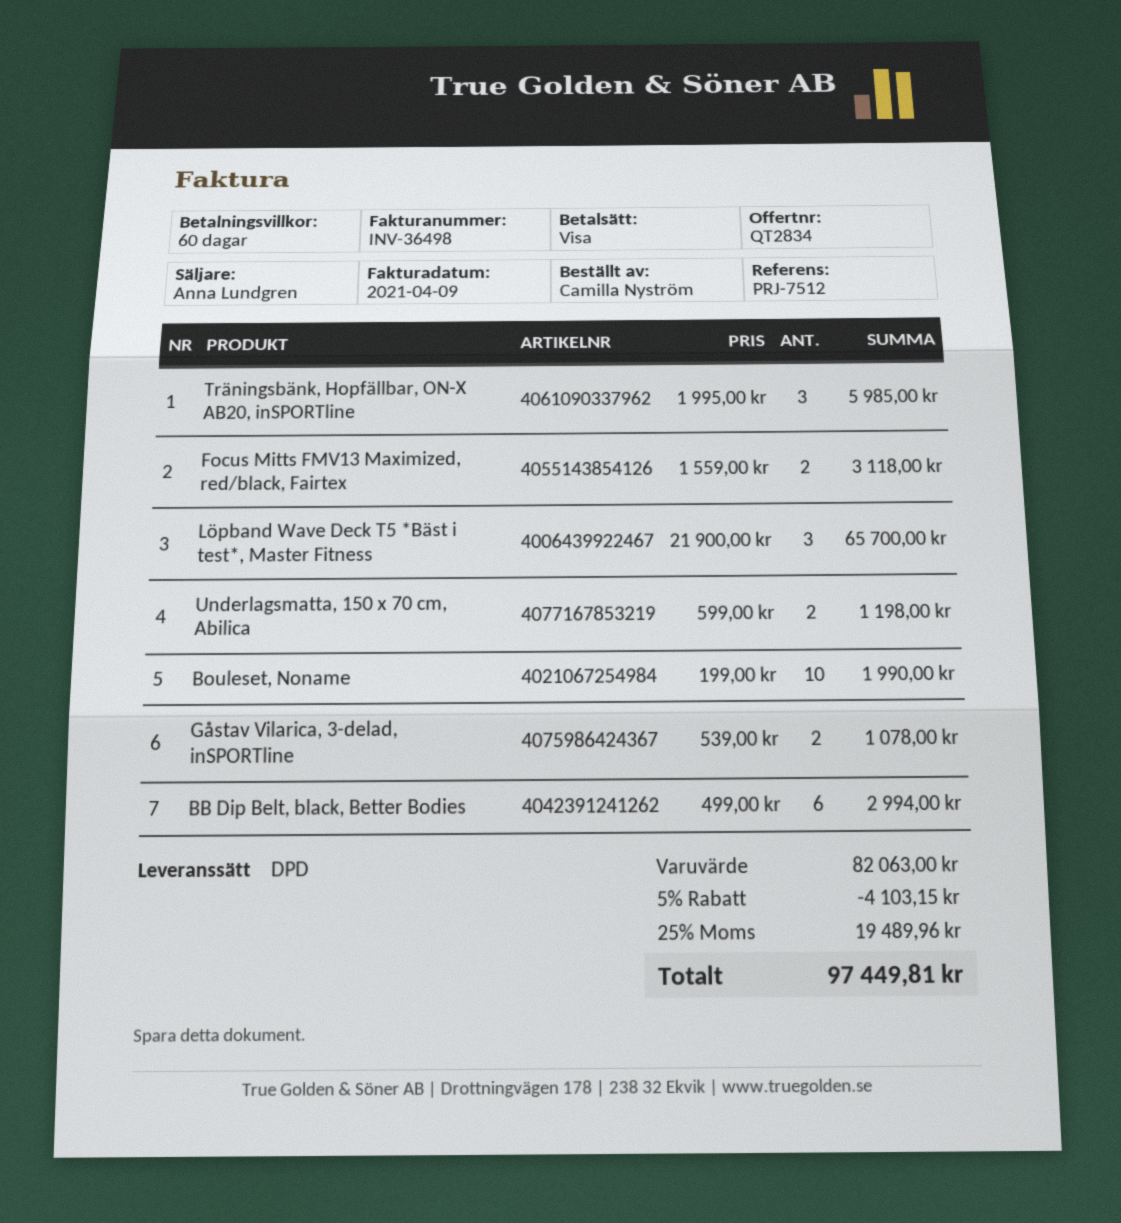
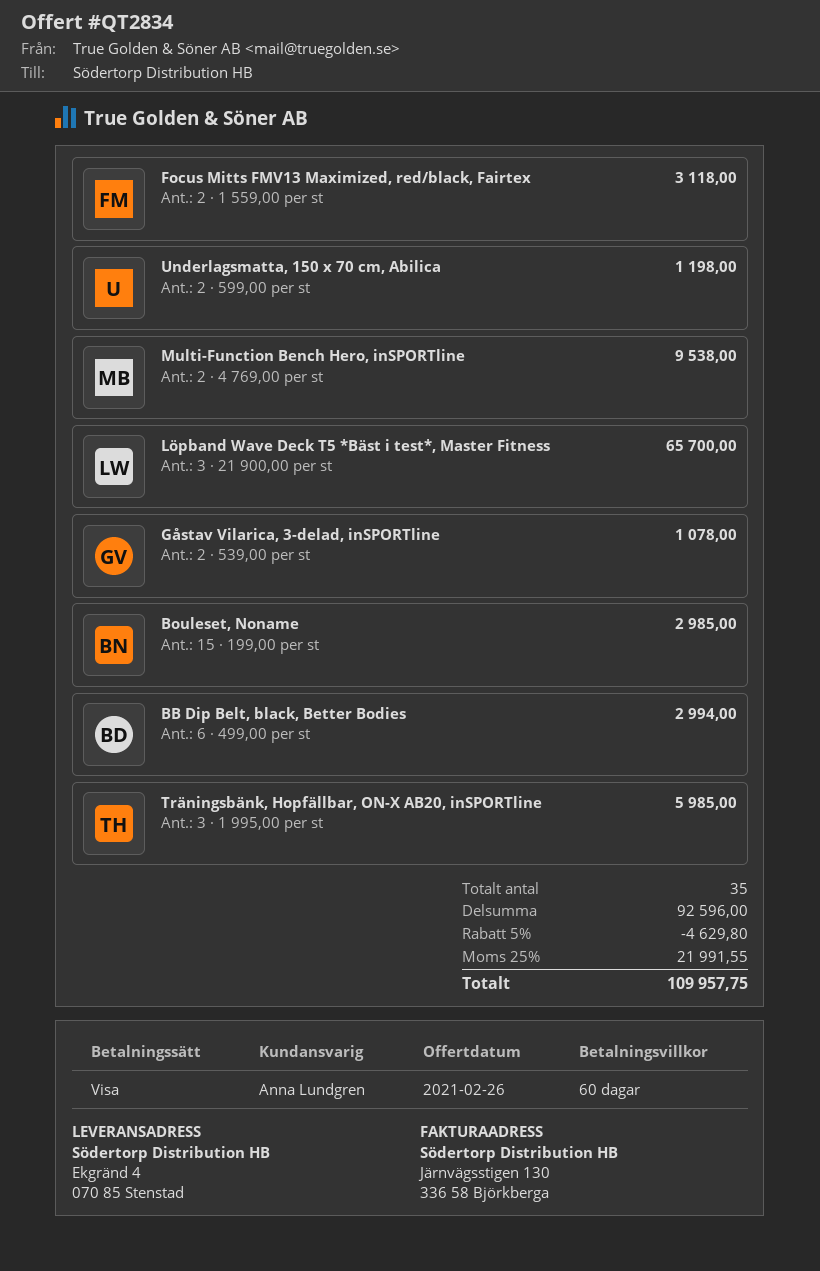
Bouleset, Noname: 10 x 199.00 = 1990.00 -> 15 x 199.00 = 2985.00
Multi-Function Bench Hero, inSPORTline: none -> 2 x 4769.00 = 9538.00
subtotal: 82063.00 -> 92596.00
discount: 5% = 4103.15 -> 5% = 4629.80
tax: 25% = 19489.96 -> 25% = 21991.55
total: 97449.81 -> 109957.75

